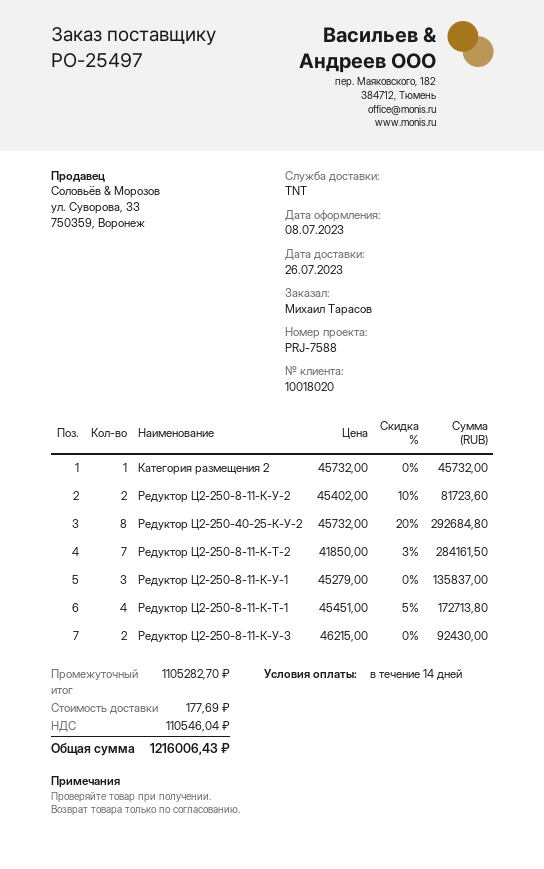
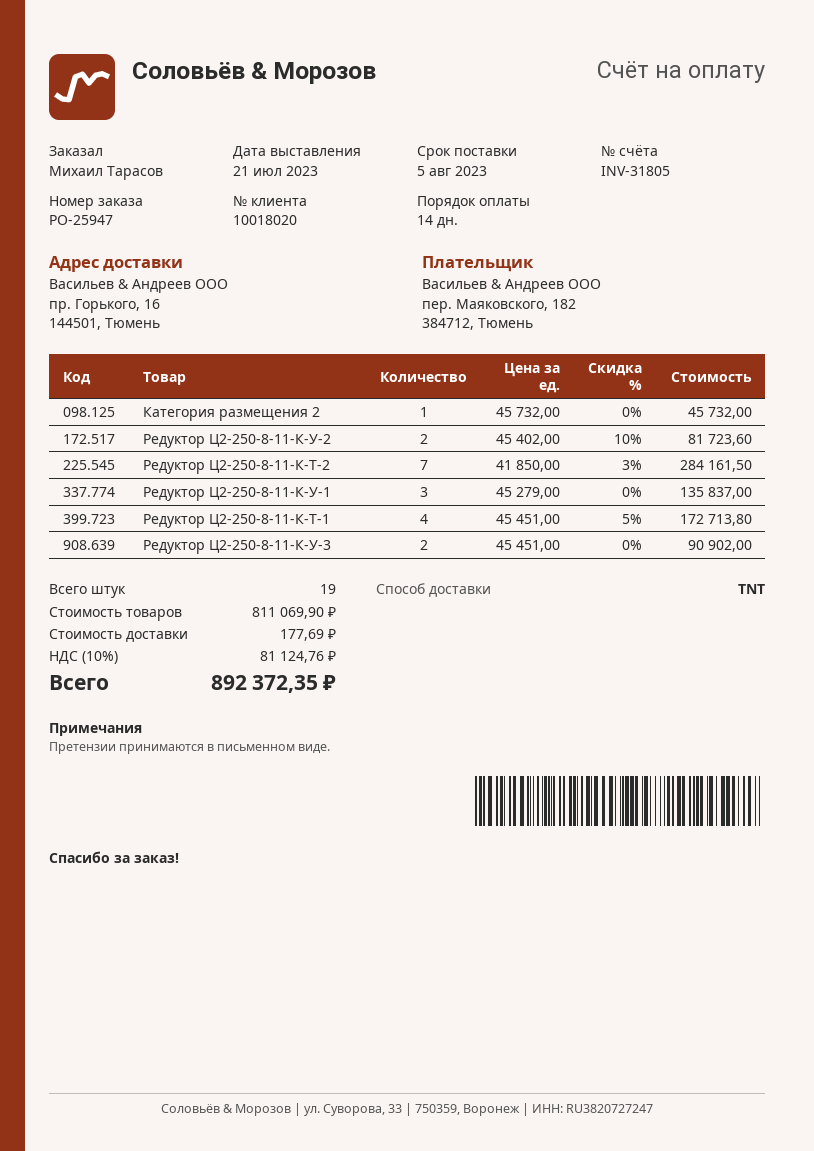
order number: PO-25497 -> PO-25947
delivery date: 2023-07-26 -> 2023-08-05
Редуктор Ц2-250-40-25-К-У-2: 8 x 45732.00 - 20% = 292684.80 -> none
Редуктор Ц2-250-8-11-К-У-3: 2 x 46215.00 = 92430.00 -> 2 x 45451.00 = 90902.00
subtotal: 1105282.70 -> 811069.90
tax: 110546.04 -> 81124.76
total: 1216006.43 -> 892372.35

